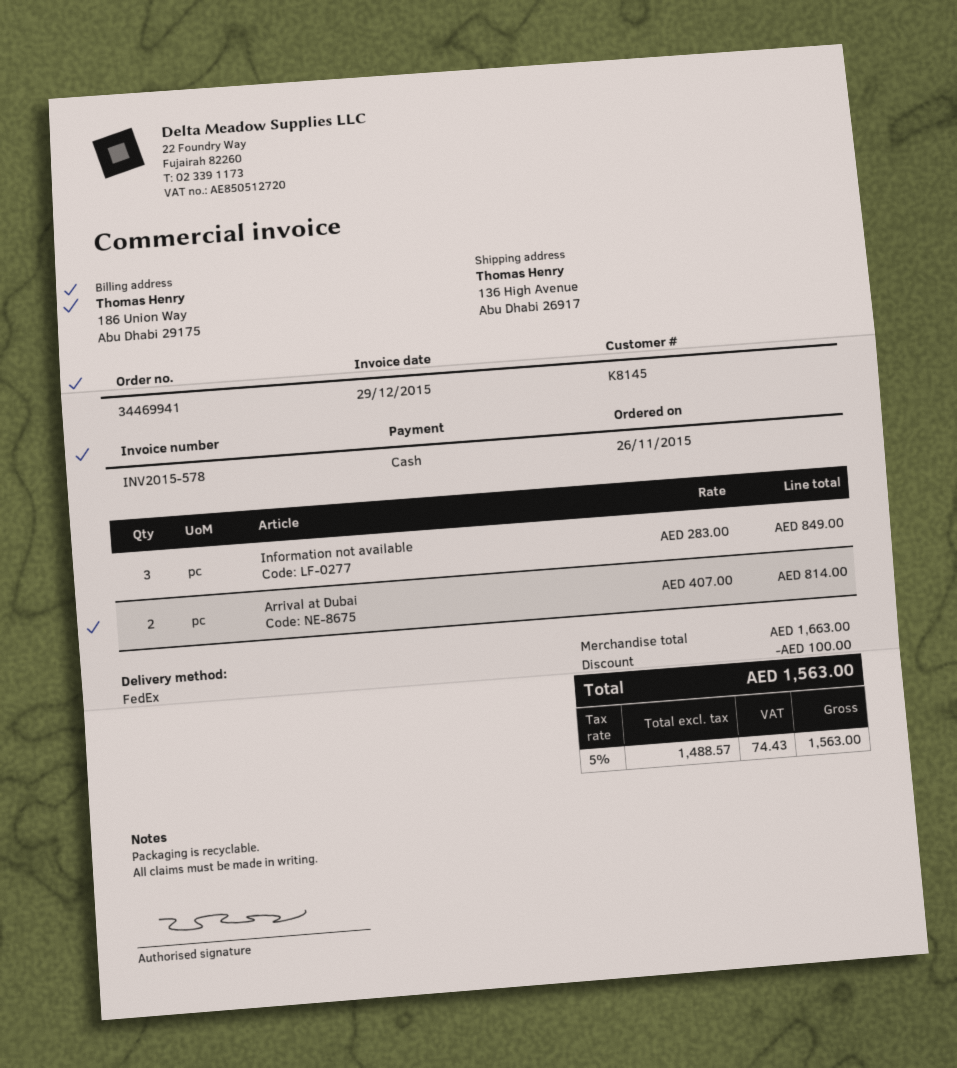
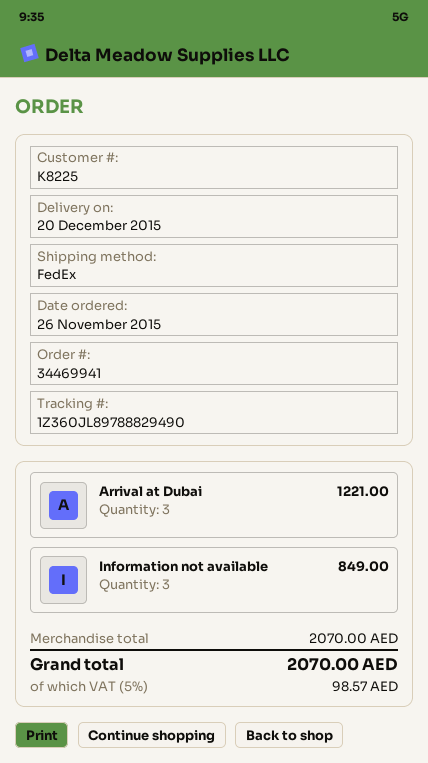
customer number: K8145 -> K8225
Arrival at Dubai: 2 for 814.00 -> 3 for 1221.00
subtotal: 1663.00 -> 2070.00
discount: 100.00 -> none
tax: 5% = 74.43 -> 5% = 98.57
total: 1563.00 -> 2070.00

